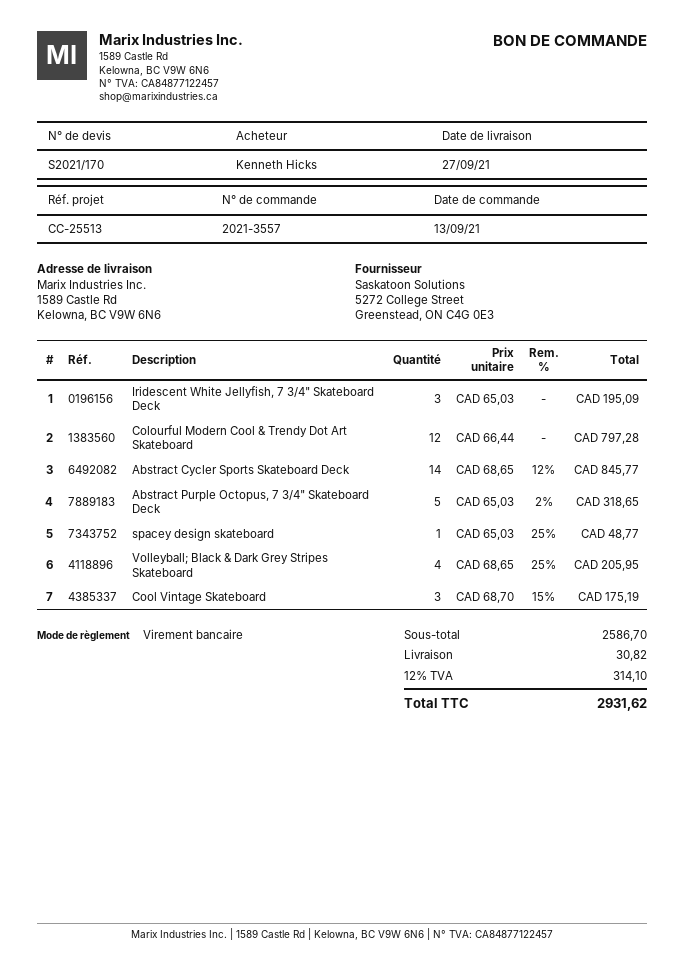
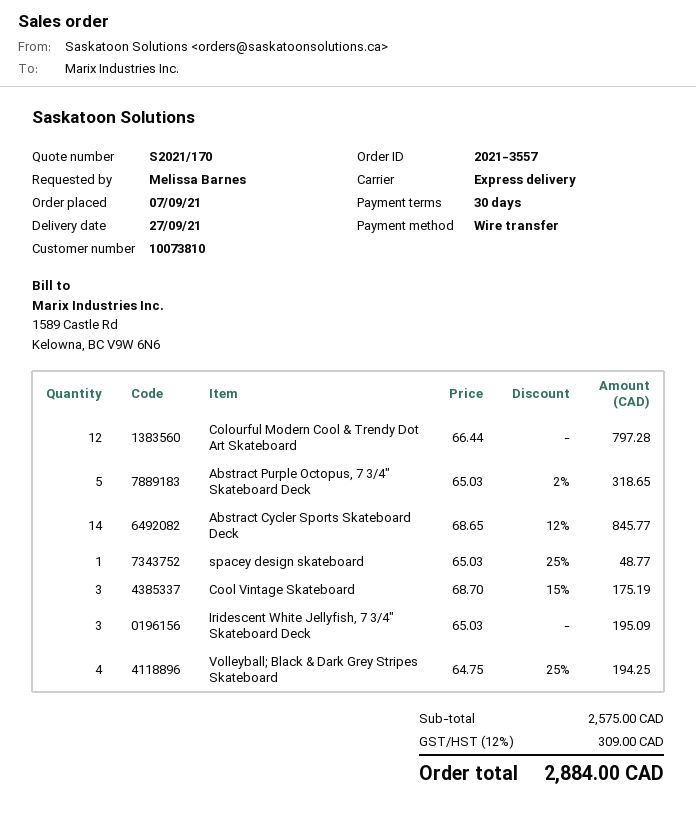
order date: 2021-09-13 -> 2021-09-07
ordered by: Kenneth Hicks -> Melissa Barnes
Volleyball; Black & Dark Grey Stripes Skateboard: 4 x 68.65 - 25% = 205.95 -> 4 x 64.75 - 25% = 194.25
subtotal: 2586.70 -> 2575.00
shipping: 30.82 -> none
tax: 12% = 314.10 -> 12% = 309.00
total: 2931.62 -> 2884.00

